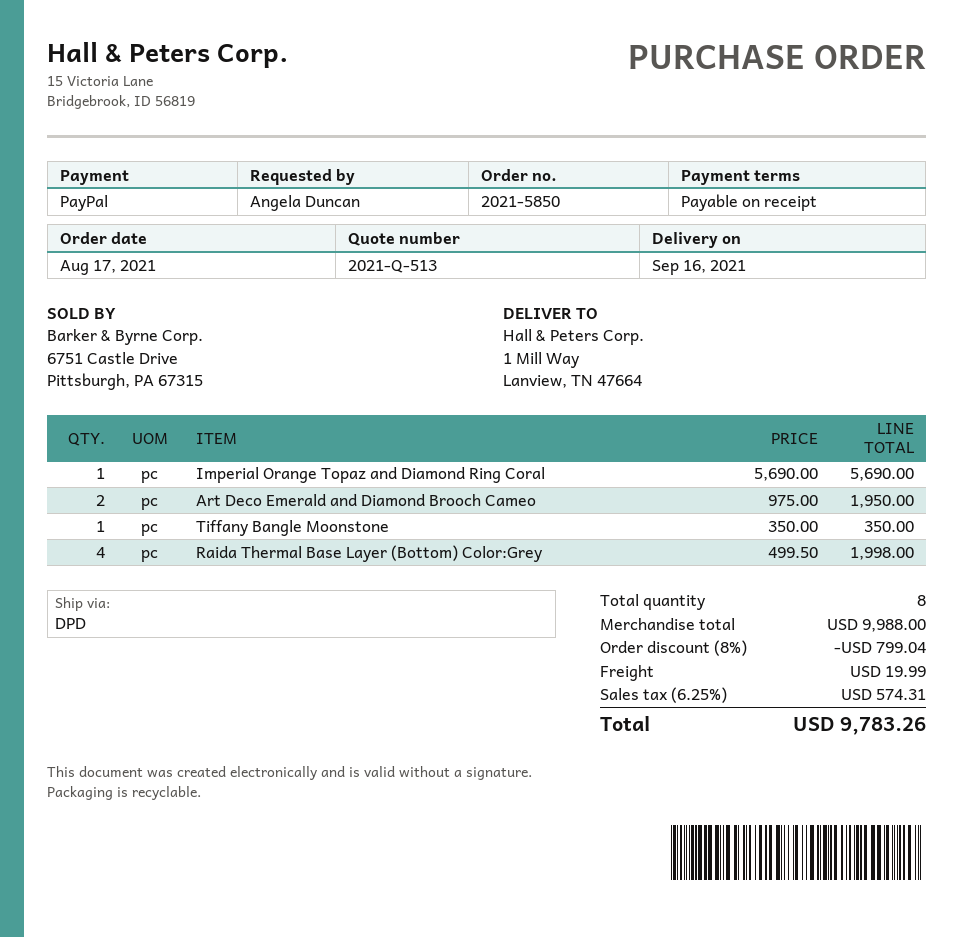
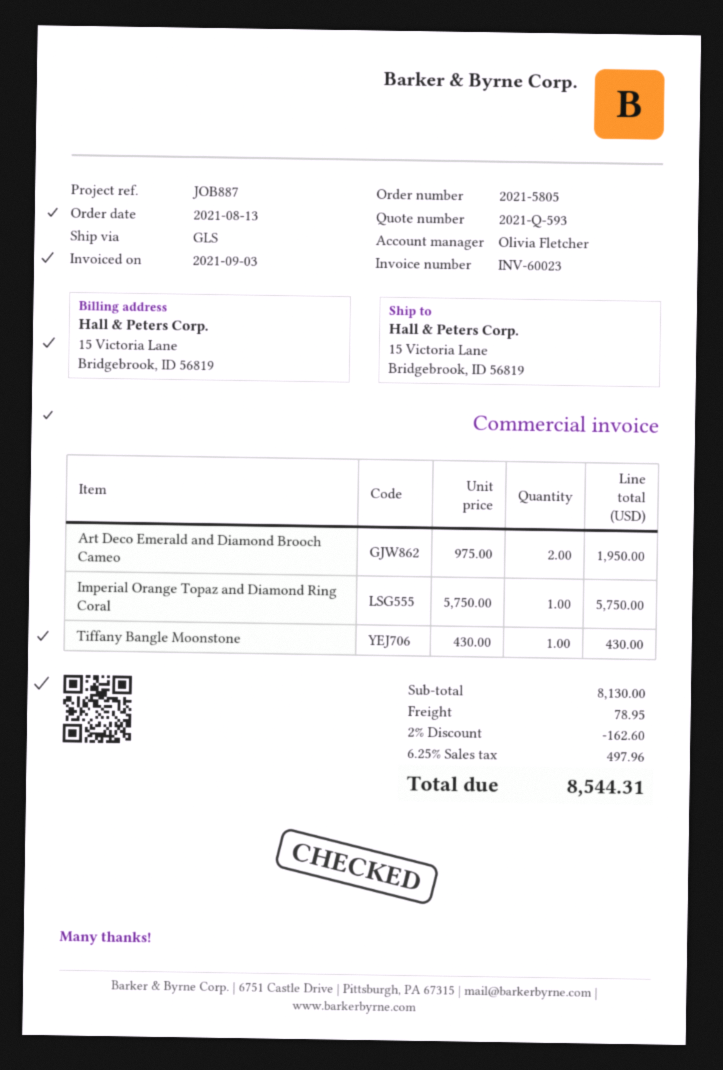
quote number: 2021-Q-513 -> 2021-Q-593
order number: 2021-5850 -> 2021-5805
order date: 2021-08-17 -> 2021-08-13
shipping method: DPD -> GLS
ship to: 1 Mill Way, Lanview, TN 47664 -> 15 Victoria Lane, Bridgebrook, ID 56819
Imperial Orange Topaz and Diamond Ring Coral: 1 x 5690.00 = 5690.00 -> 1 x 5750.00 = 5750.00
Tiffany Bangle Moonstone: 1 x 350.00 = 350.00 -> 1 x 430.00 = 430.00
Raida Thermal Base Layer (Bottom) Color:Grey: 4 x 499.50 = 1998.00 -> none
subtotal: 9988.00 -> 8130.00
discount: 8% = 799.04 -> 2% = 162.60
shipping: 19.99 -> 78.95
tax: 6.25% = 574.31 -> 6.25% = 497.96
total: 9783.26 -> 8544.31

